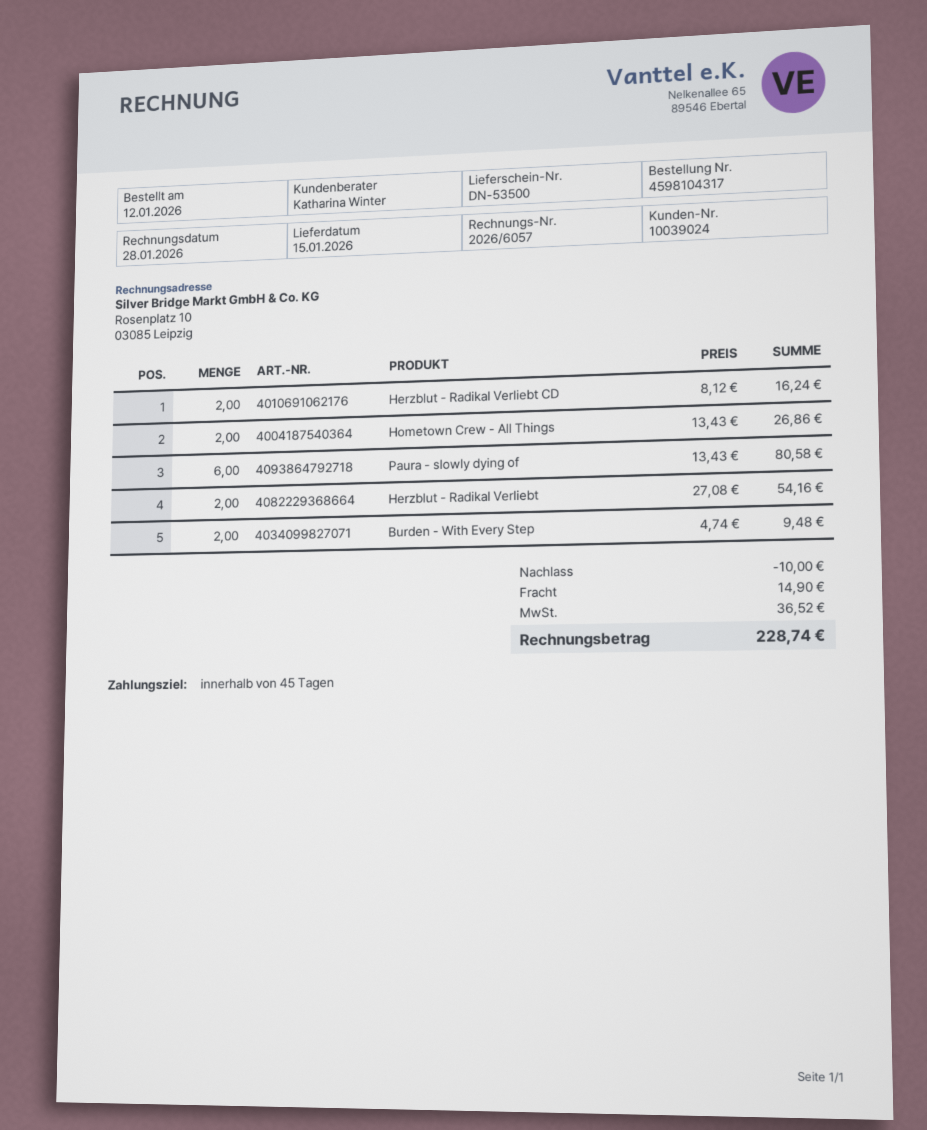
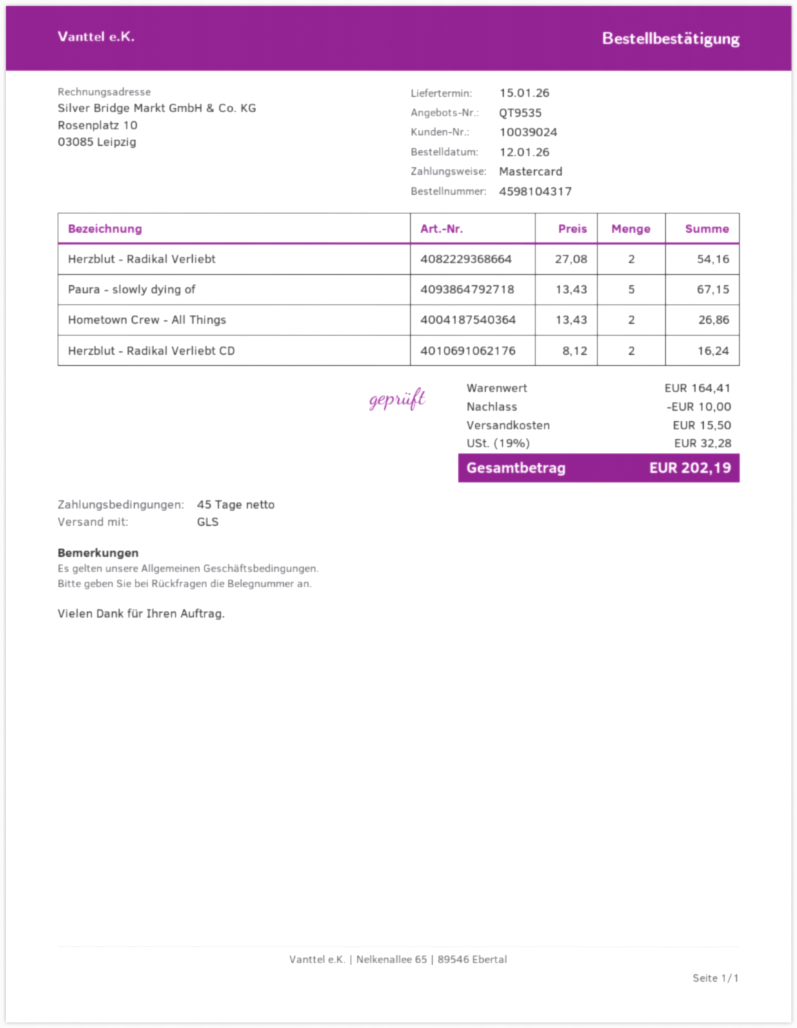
Paura - slowly dying of: 6 x 13.43 = 80.58 -> 5 x 13.43 = 67.15
Burden - With Every Step: 2 x 4.74 = 9.48 -> none
shipping: 14.90 -> 15.50
tax: 36.52 -> 32.28
total: 228.74 -> 202.19

